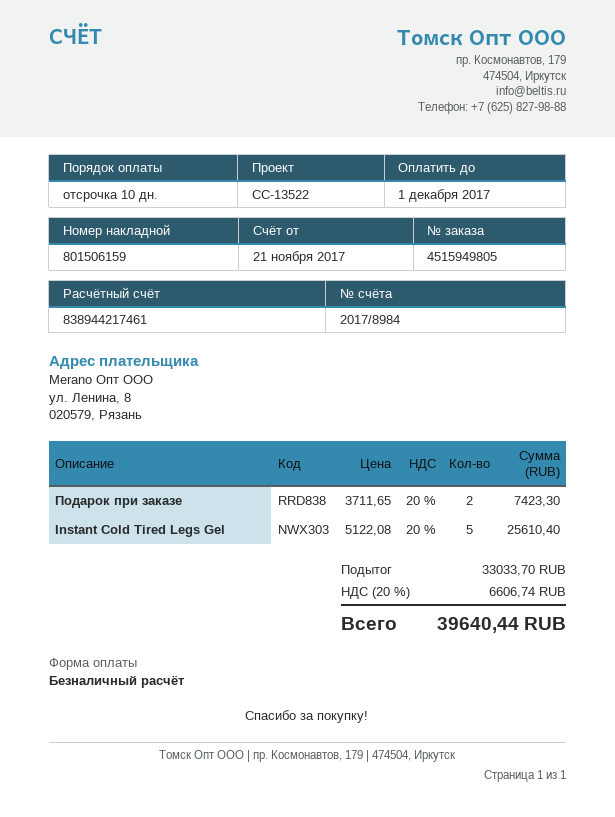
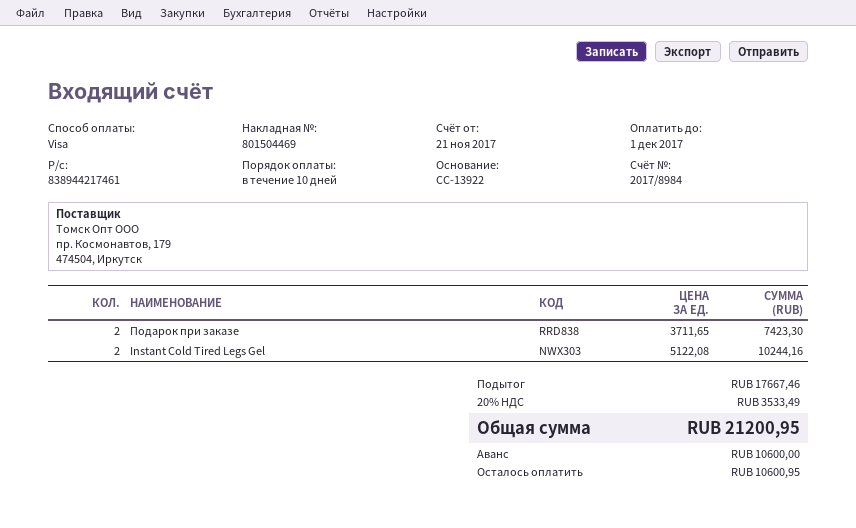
delivery note number: 801506159 -> 801504469
reference: CC-13522 -> CC-13922
payment method: bank transfer -> Visa
Instant Cold Tired Legs Gel: 5 x 5122.08 = 25610.40 -> 2 x 5122.08 = 10244.16
subtotal: 33033.70 -> 17667.46
tax: 20% = 6606.74 -> 20% = 3533.49
total: 39640.44 -> 21200.95

